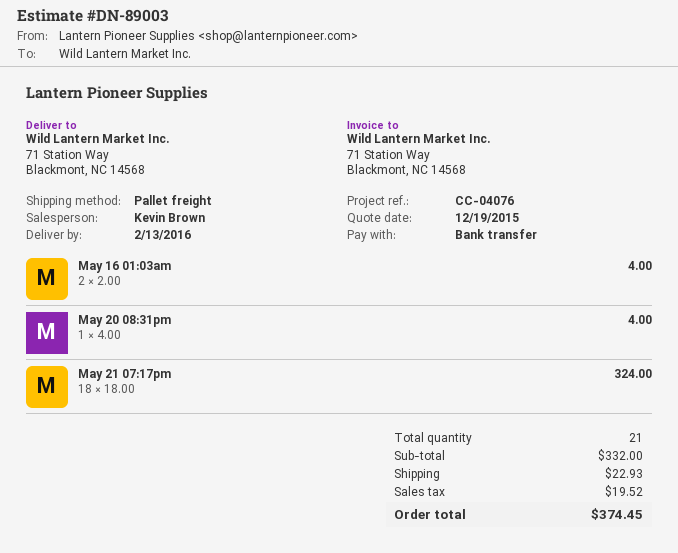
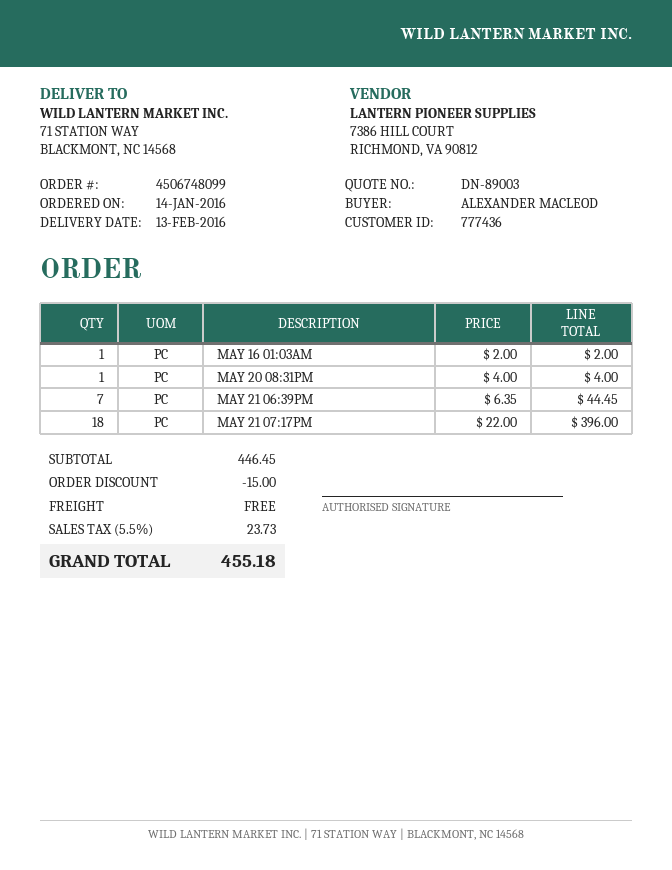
May 16 01:03am: 2 x 2.00 = 4.00 -> 1 x 2.00 = 2.00
May 21 07:17pm: 18 x 18.00 = 324.00 -> 18 x 22.00 = 396.00
MAY 21 06:39PM: none -> 7 x 6.35 = 44.45
subtotal: 332.00 -> 446.45
discount: none -> 15.00
shipping: 22.93 -> 0.00
tax: 19.52 -> 23.73
total: 374.45 -> 455.18

